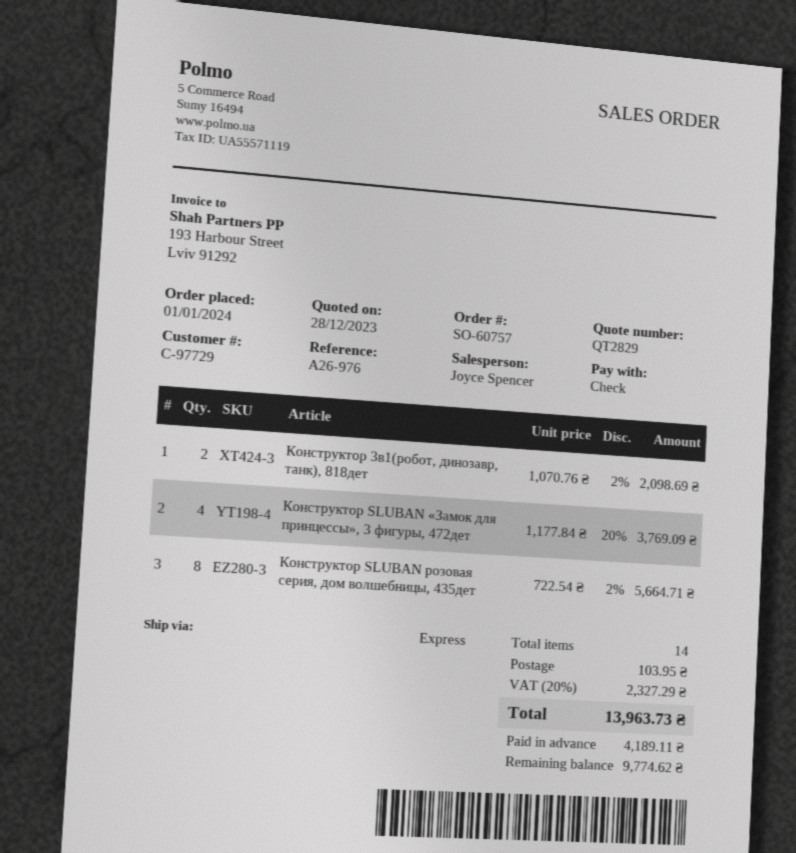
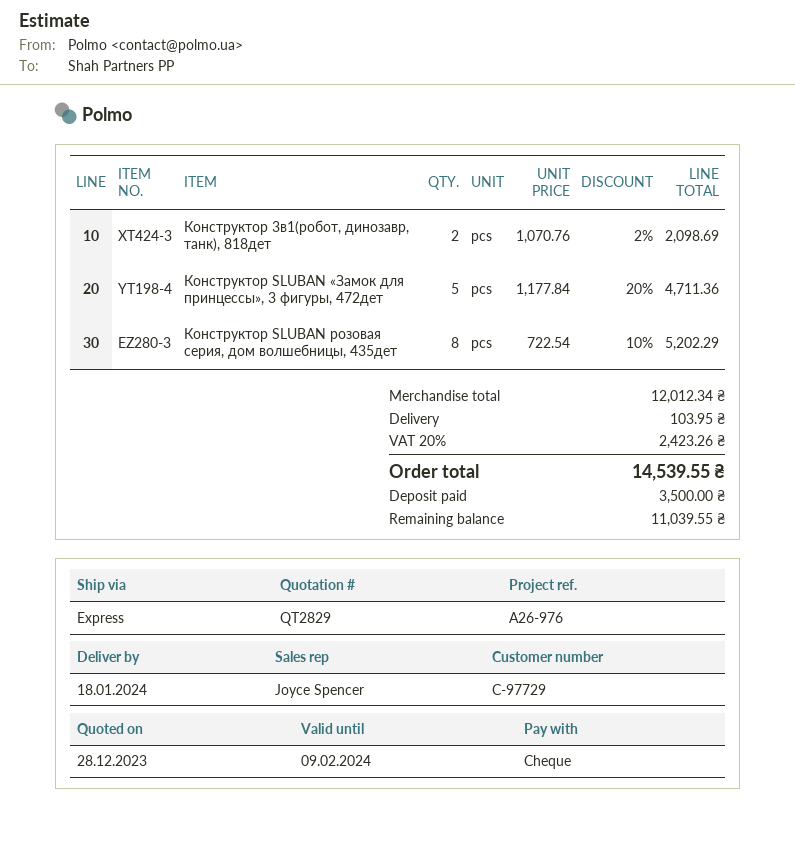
Конструктор SLUBAN «Замок для принцессы», 3 фигуры, 472дет: 4 x 1177.84 - 20% = 3769.09 -> 5 x 1177.84 - 20% = 4711.36
Конструктор SLUBAN розовая серия, дом волшебницы, 435дет: 8 x 722.54 - 2% = 5664.71 -> 8 x 722.54 - 10% = 5202.29
tax: 20% = 2327.29 -> 20% = 2423.26
total: 13963.73 -> 14539.55
deposit: 4189.11 -> 3500.00
balance: 9774.62 -> 11039.55

